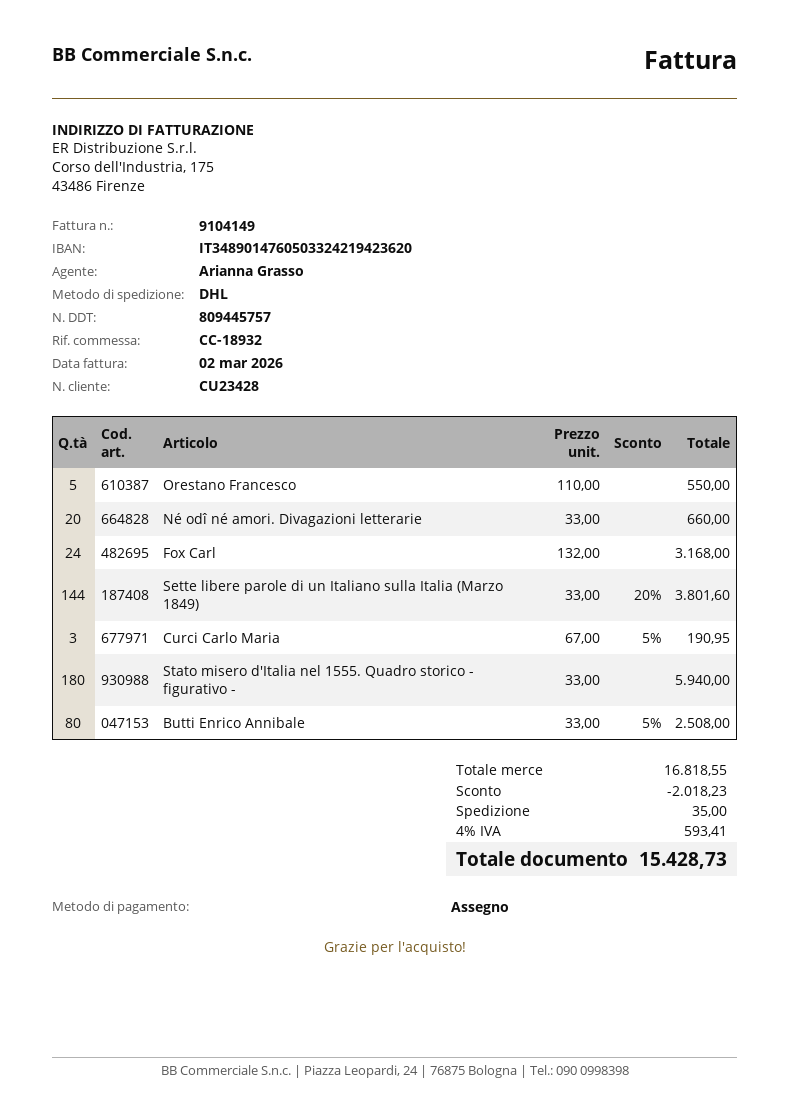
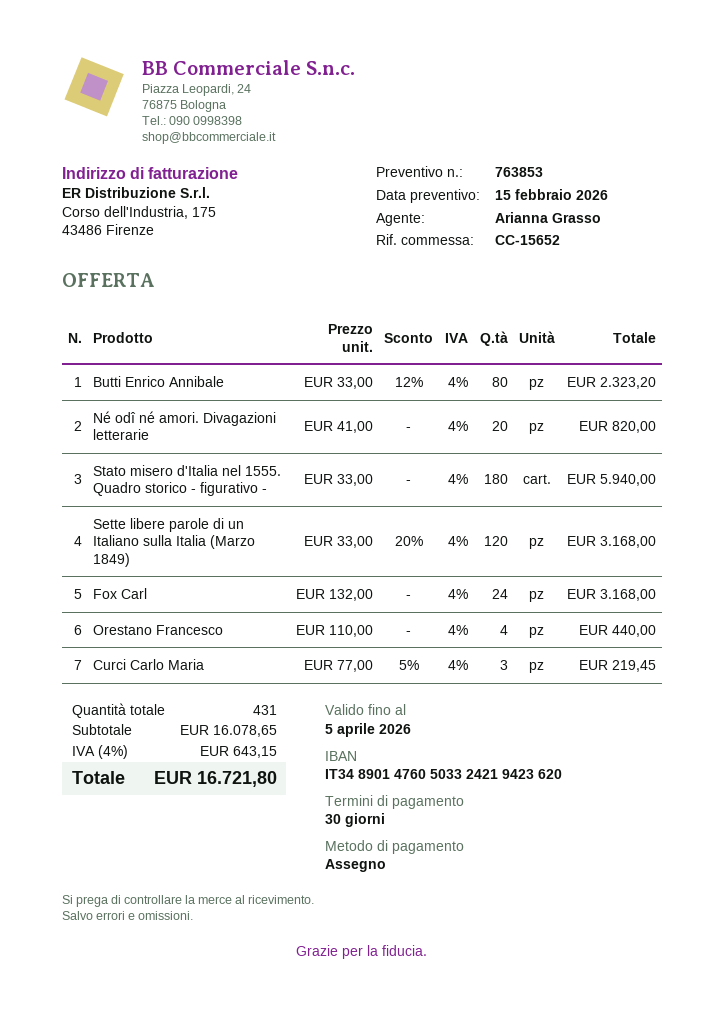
reference: CC-18932 -> CC-15652
Orestano Francesco: 5 x 110.00 = 550.00 -> 4 x 110.00 = 440.00
Né odî né amori. Divagazioni letterarie: 20 x 33.00 = 660.00 -> 20 x 41.00 = 820.00
Sette libere parole di un Italiano sulla Italia (Marzo 1849): 144 x 33.00 - 20% = 3801.60 -> 120 x 33.00 - 20% = 3168.00
Curci Carlo Maria: 3 x 67.00 - 5% = 190.95 -> 3 x 77.00 - 5% = 219.45
Butti Enrico Annibale: 80 x 33.00 - 5% = 2508.00 -> 80 x 33.00 - 12% = 2323.20
subtotal: 16818.55 -> 16078.65
discount: 2018.23 -> none
shipping: 35.00 -> none
tax: 4% = 593.41 -> 4% = 643.15
total: 15428.73 -> 16721.80

